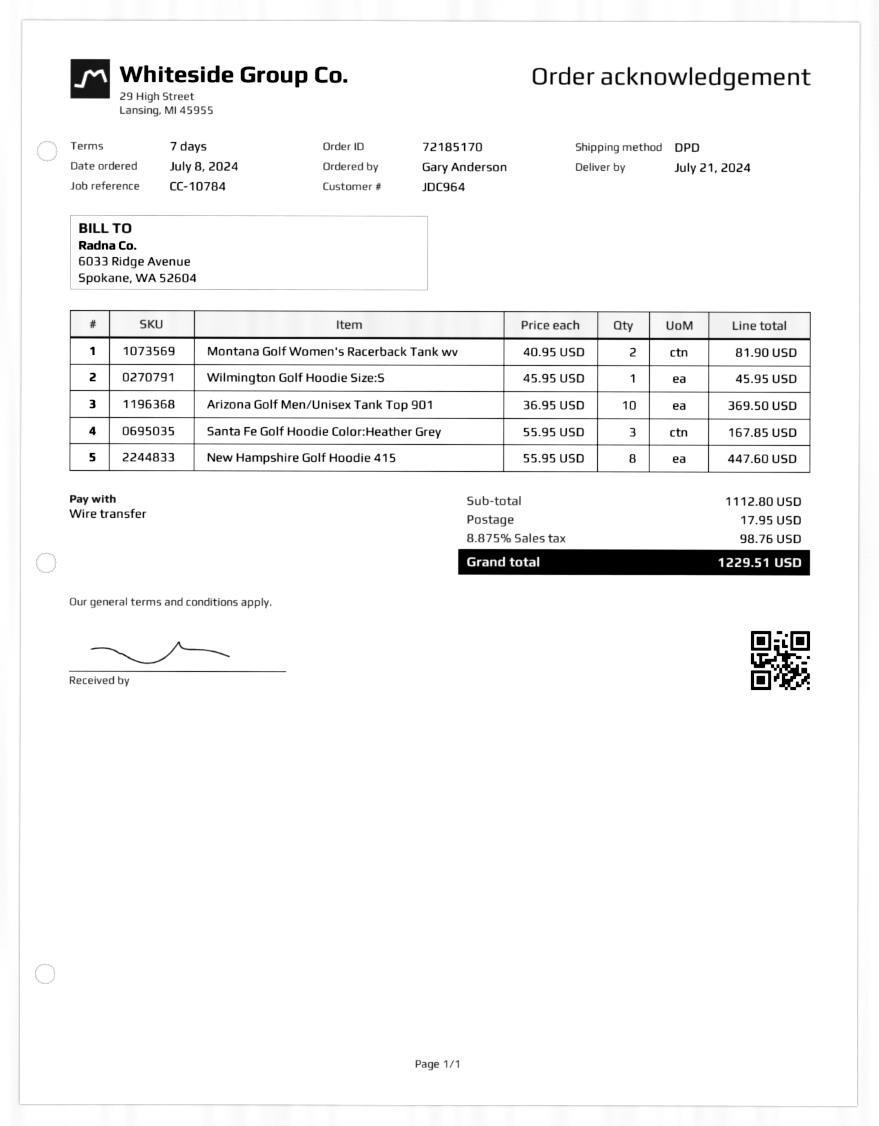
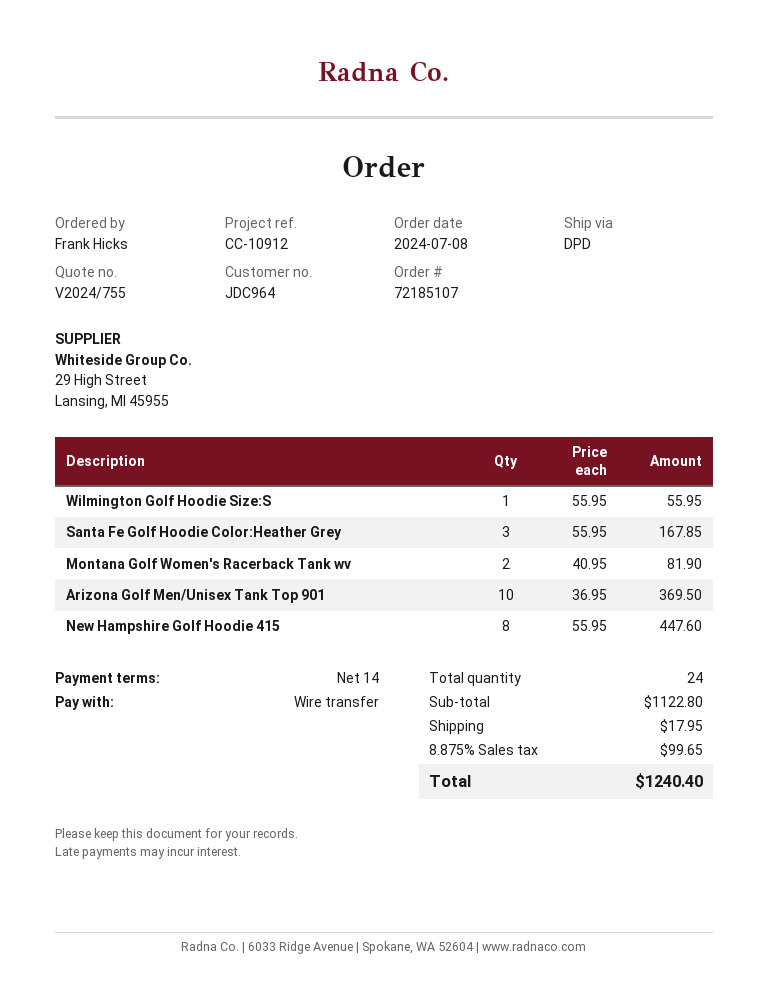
order number: 72185170 -> 72185107
payment terms: 7 days -> 14 days
reference: CC-10784 -> CC-10912
ordered by: Gary Anderson -> Frank Hicks
Wilmington Golf Hoodie Size:S: 1 x 45.95 = 45.95 -> 1 x 55.95 = 55.95
subtotal: 1112.80 -> 1122.80
tax: 8.875% = 98.76 -> 8.875% = 99.65
total: 1229.51 -> 1240.40

